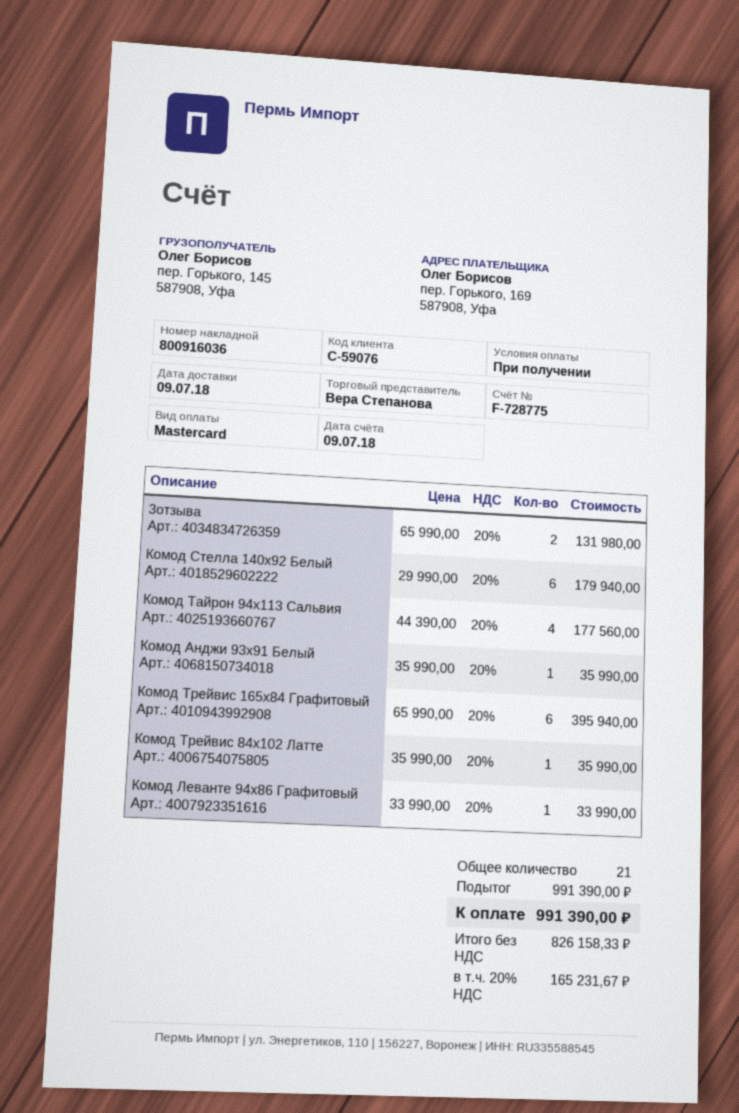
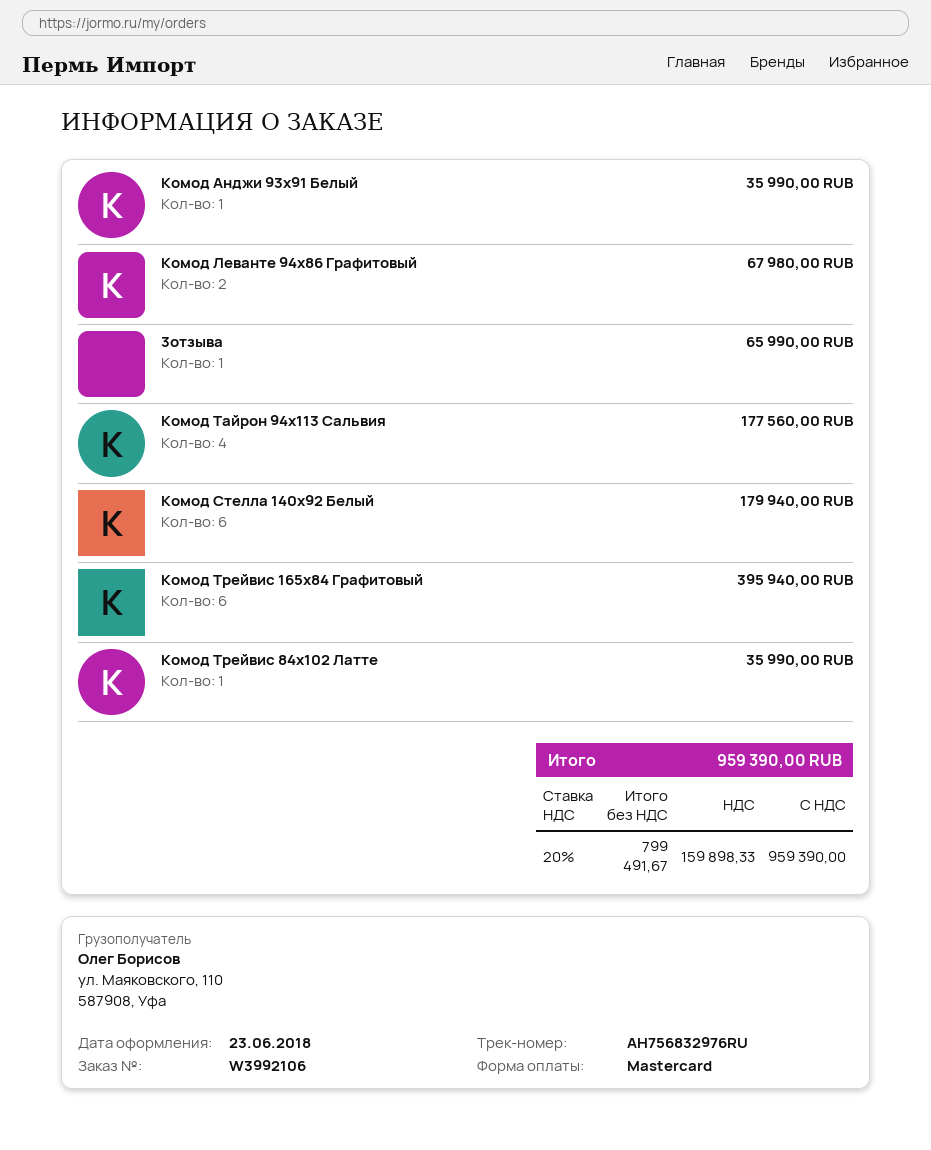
ship to: пер. Горького, 145, 587908, Уфа -> ул. Маяковского, 110, 587908, Уфа
3отзыва: 2 for 131980.00 -> 1 for 65990.00
Комод Леванте 94x86 Графитовый: 1 for 33990.00 -> 2 for 67980.00
net: 826158.33 -> 799491.67
tax: 20% = 165231.67 -> 20% = 159898.33
total: 991390.00 -> 959390.00

